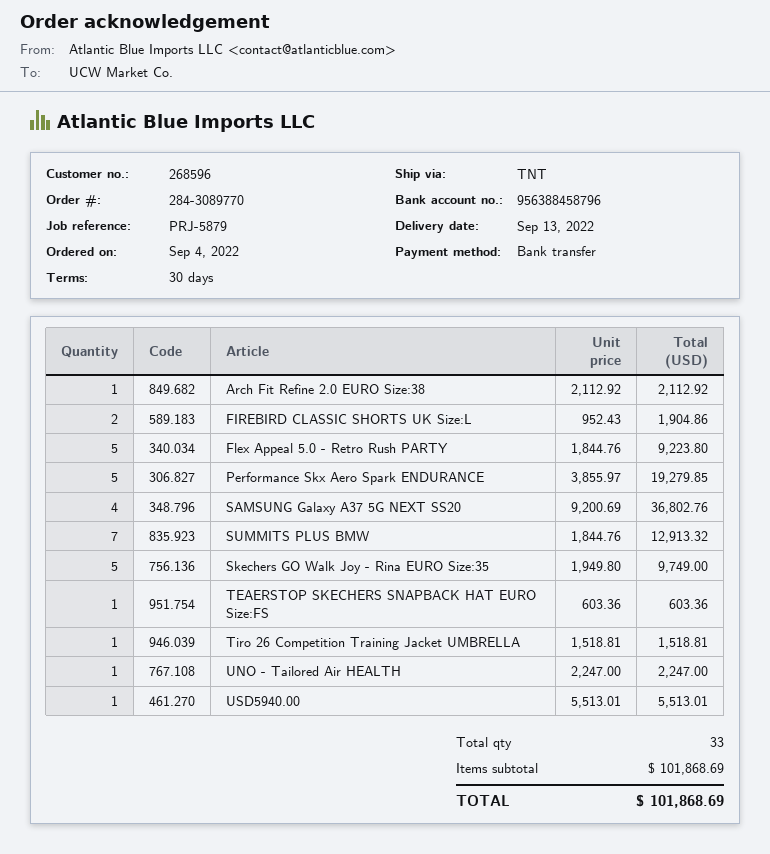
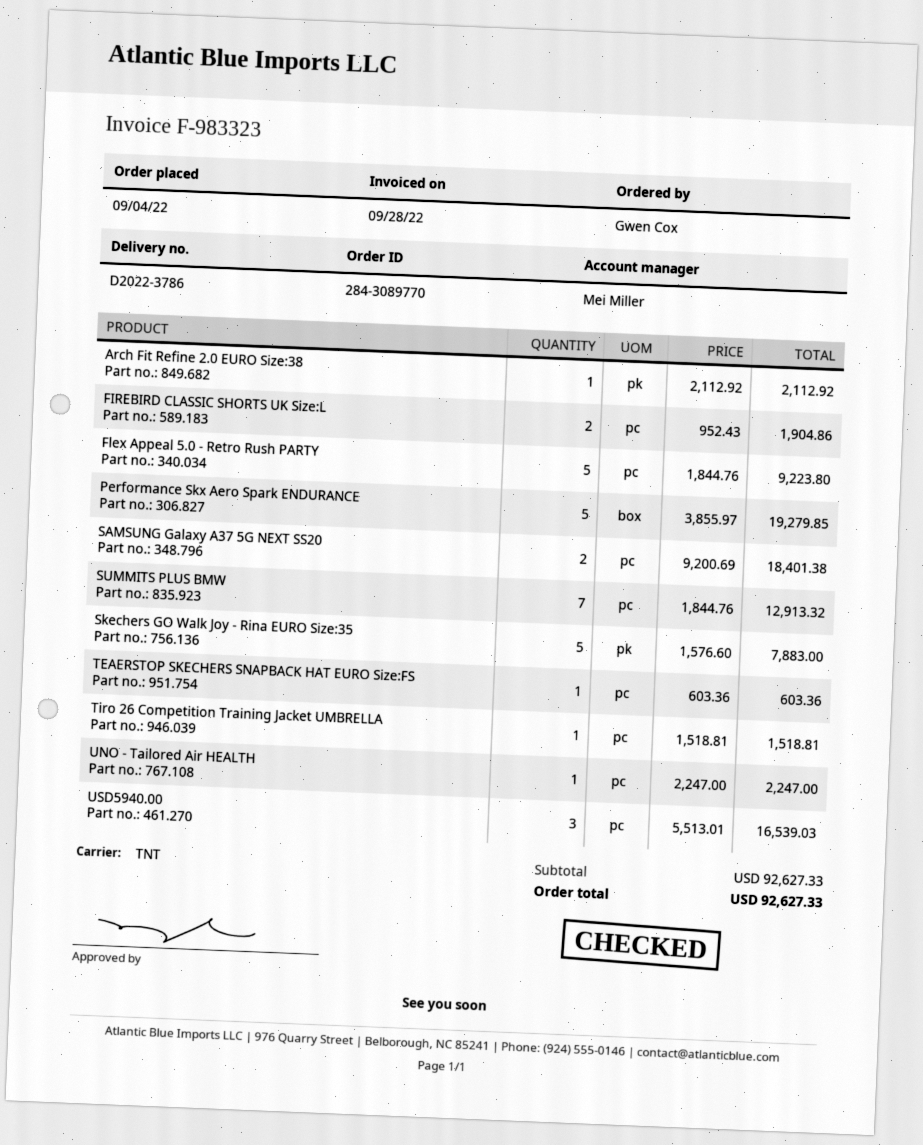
SAMSUNG Galaxy A37 5G NEXT SS20: 4 x 9200.69 = 36802.76 -> 2 x 9200.69 = 18401.38
Skechers GO Walk Joy - Rina EURO Size:35: 5 x 1949.80 = 9749.00 -> 5 x 1576.60 = 7883.00
USD5940.00: 1 x 5513.01 = 5513.01 -> 3 x 5513.01 = 16539.03
subtotal: 101868.69 -> 92627.33
total: 101868.69 -> 92627.33

